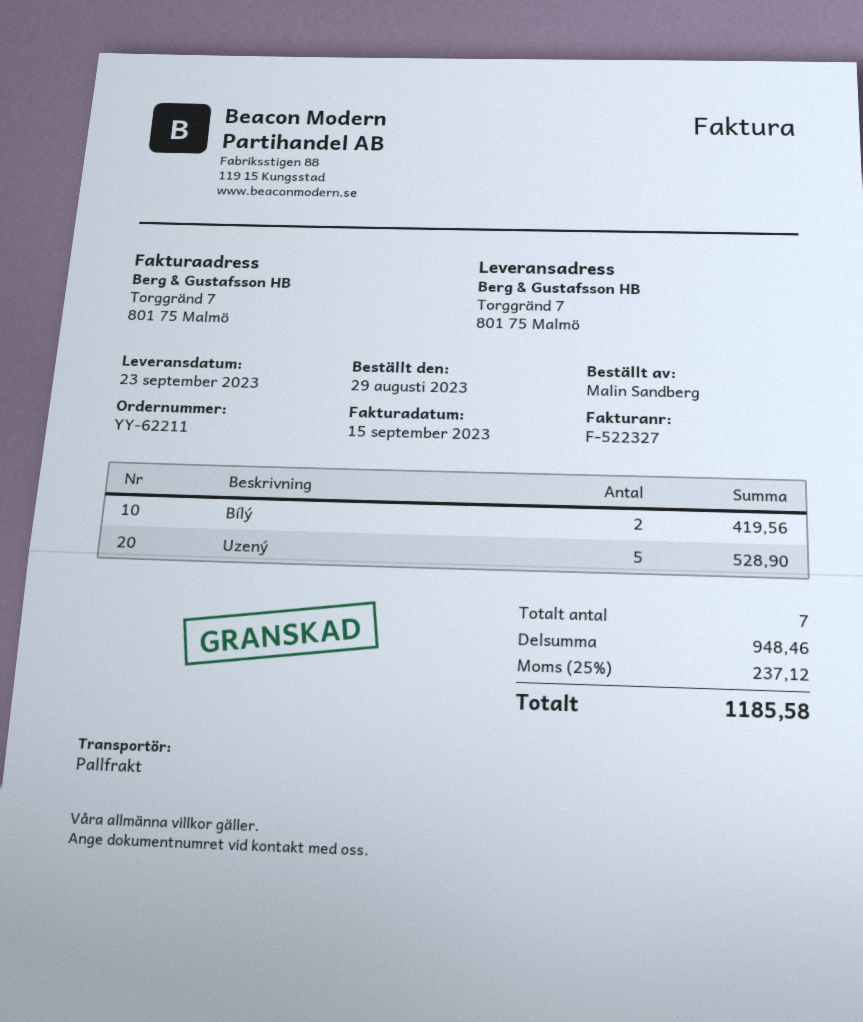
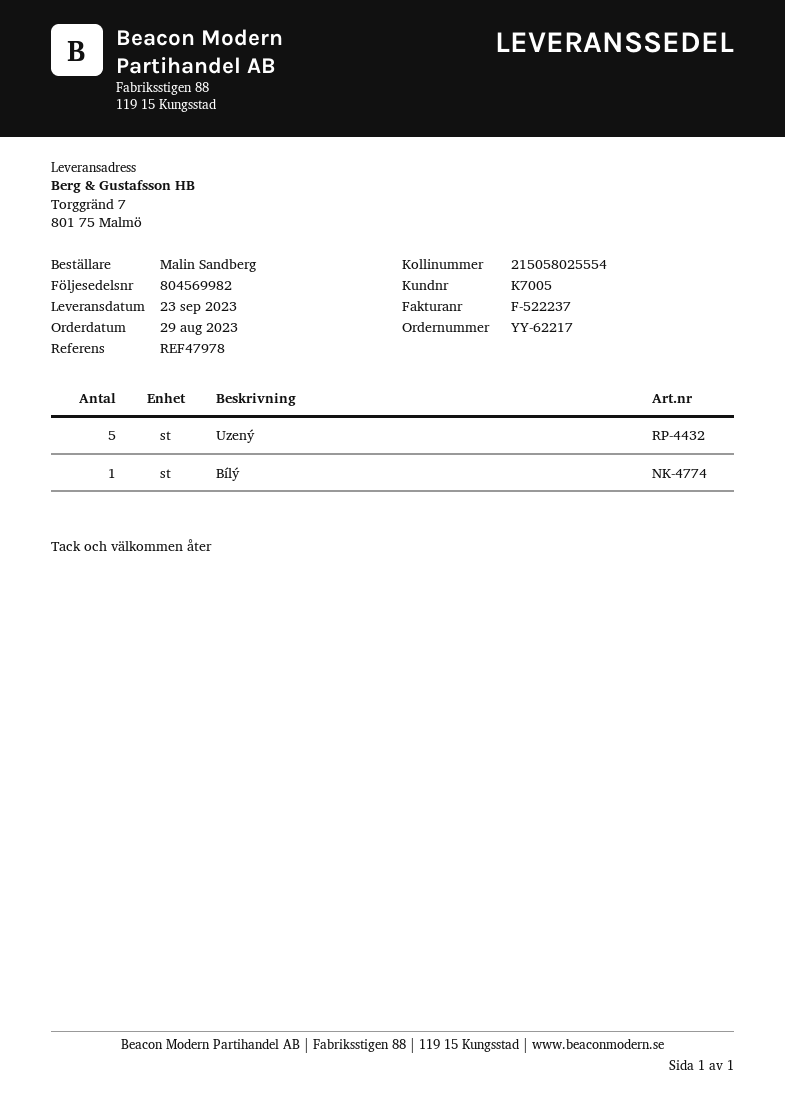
order number: YY-62211 -> YY-62217
invoice number: F-522327 -> F-522237
Bílý: 2 -> 1

